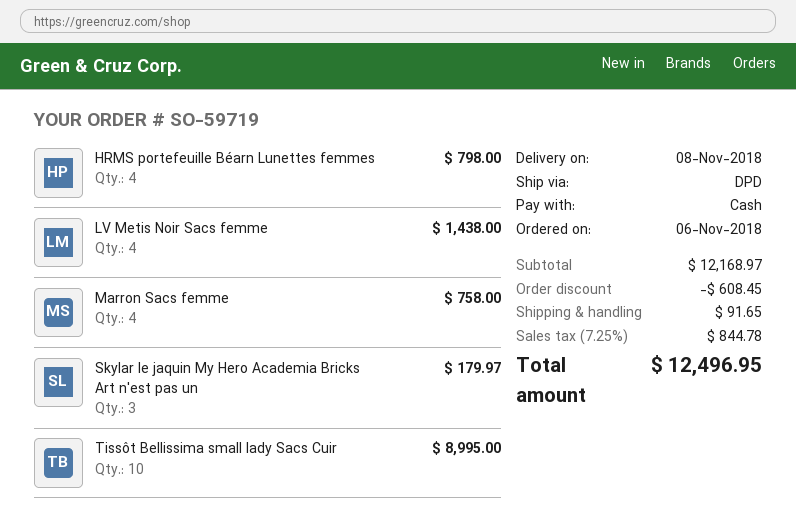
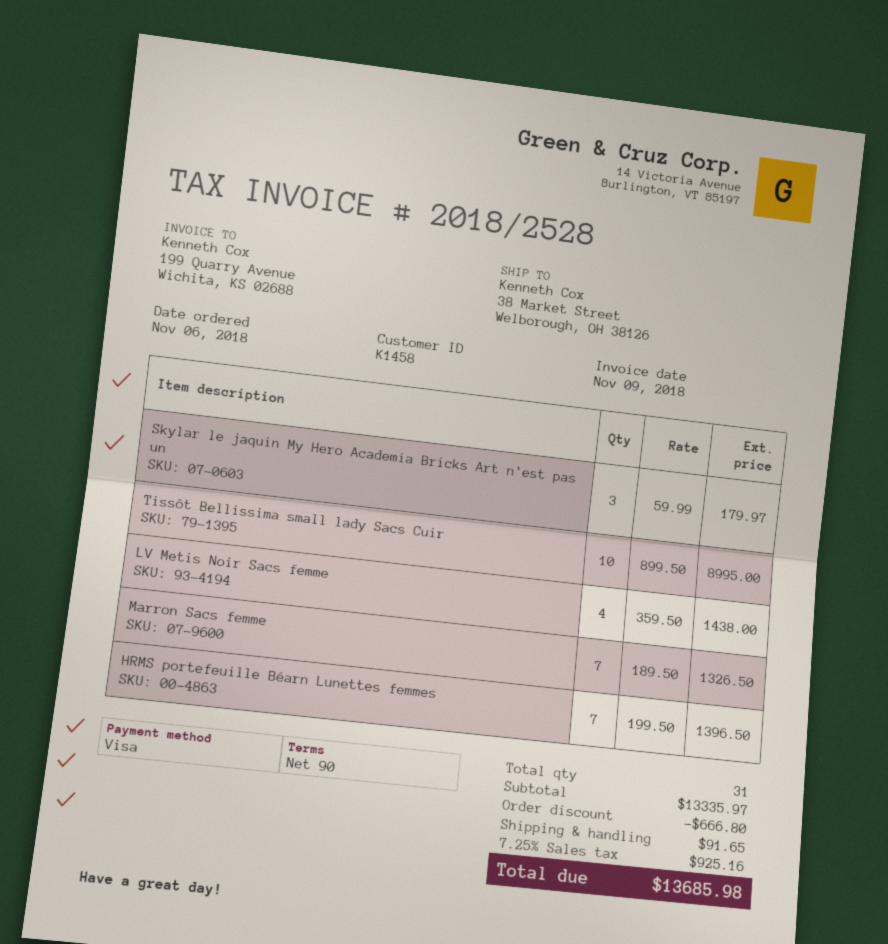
payment method: cash -> Visa
HRMS portefeuille Béarn Lunettes femmes: 4 for 798.00 -> 7 for 1396.50
Marron Sacs femme: 4 for 758.00 -> 7 for 1326.50
subtotal: 12168.97 -> 13335.97
discount: 608.45 -> 666.80
tax: 7.25% = 844.78 -> 7.25% = 925.16
total: 12496.95 -> 13685.98

